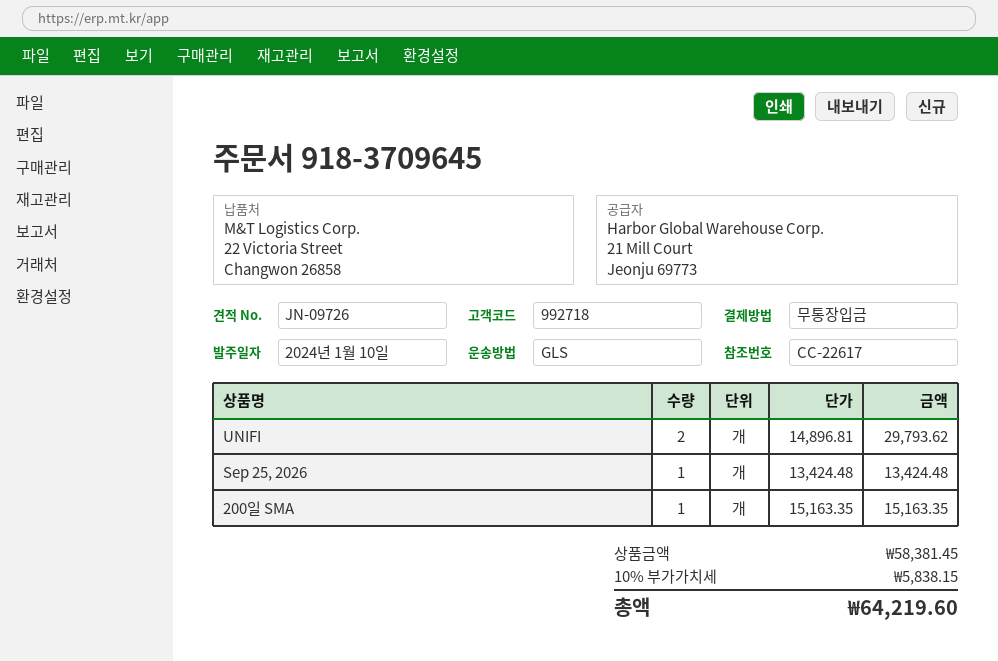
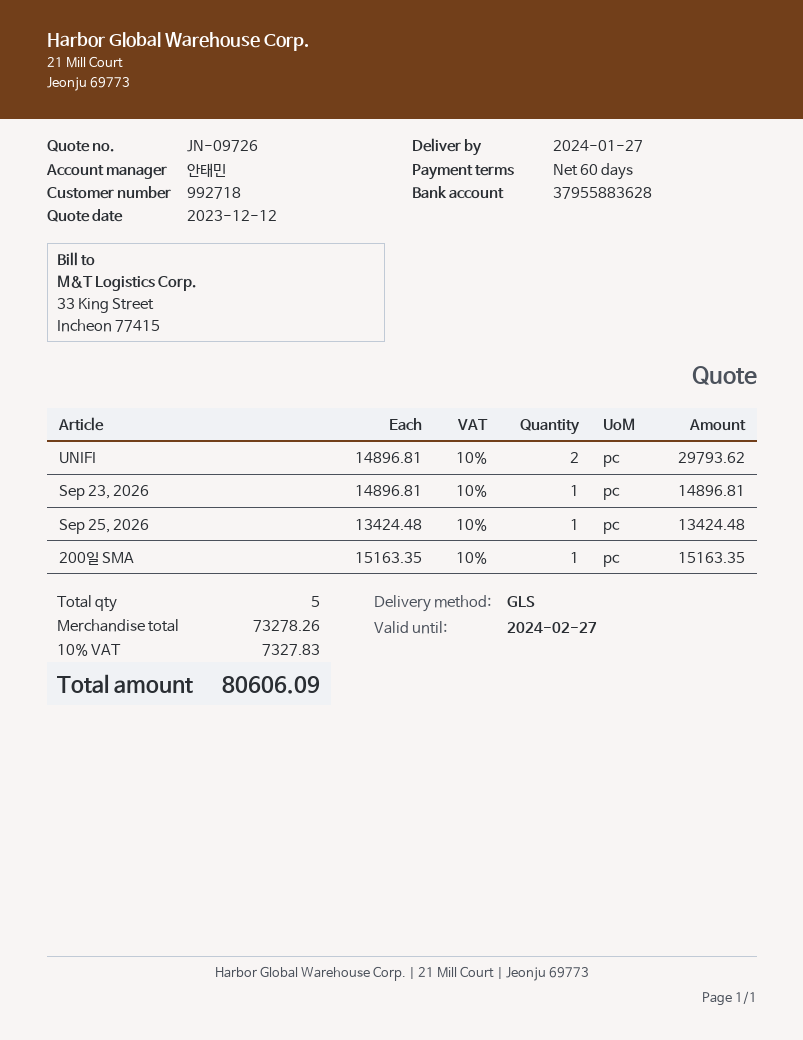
Sep 23, 2026: none -> 1 x 14896.81 = 14896.81
subtotal: 58381.45 -> 73278.26
tax: 10% = 5838.15 -> 10% = 7327.83
total: 64219.60 -> 80606.09

